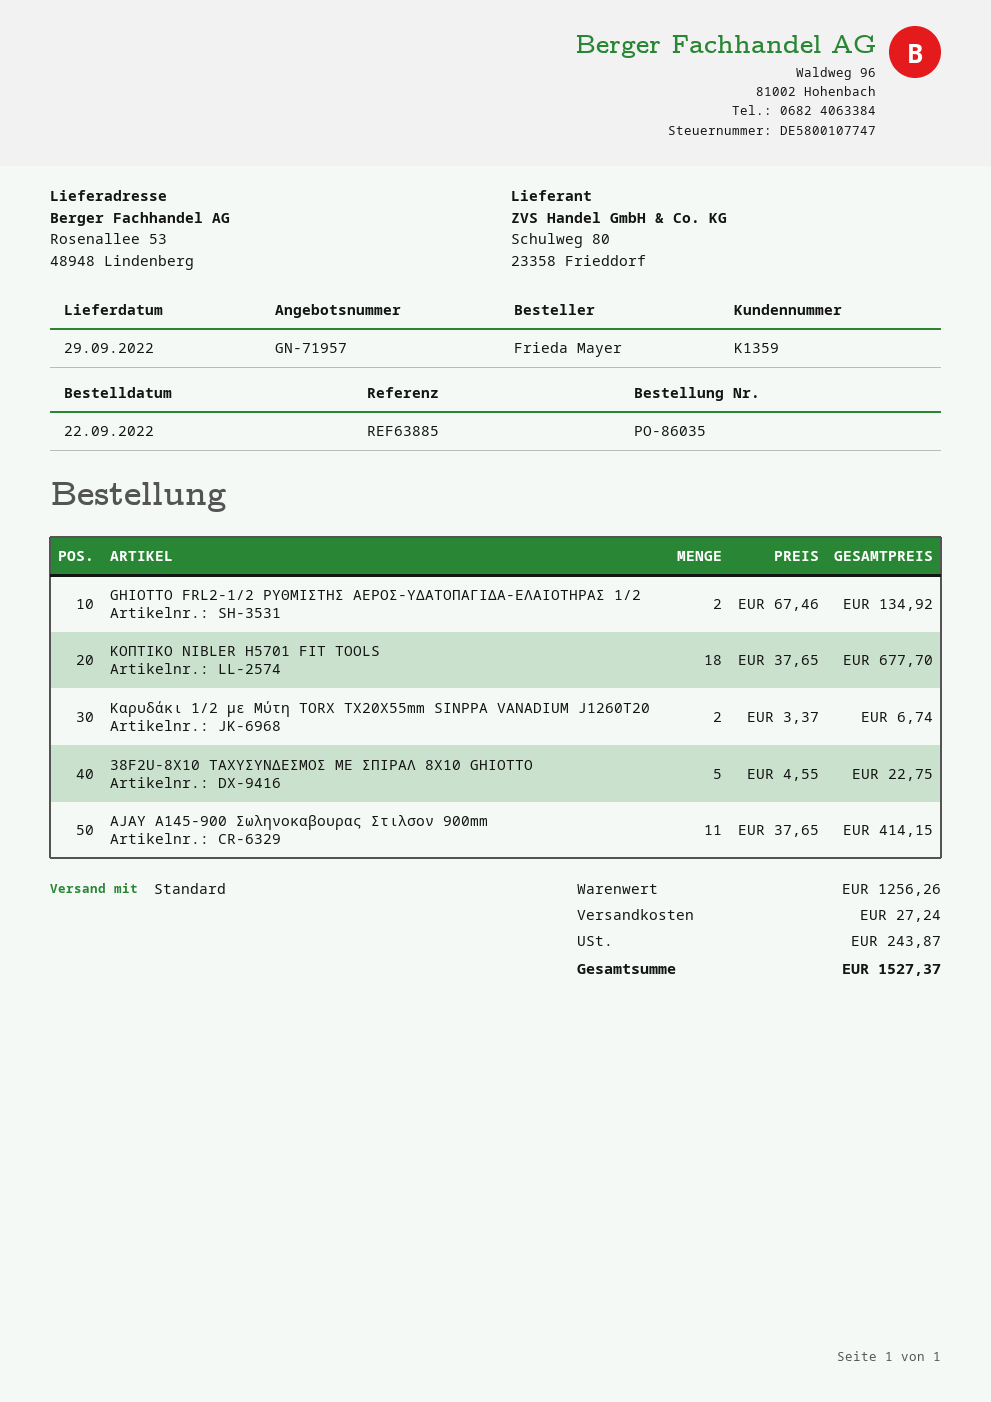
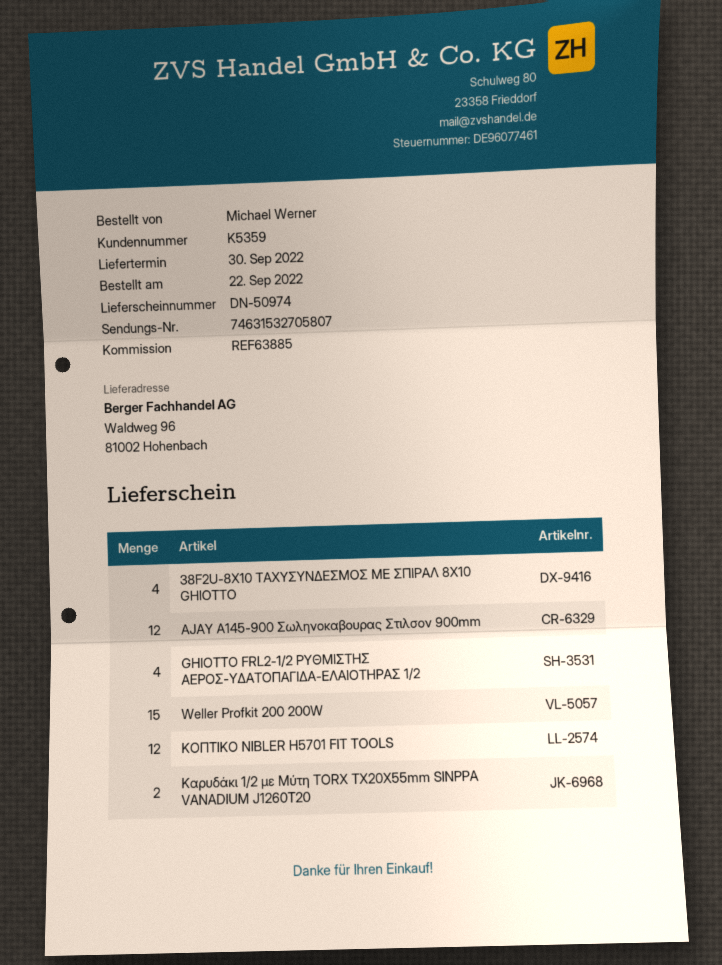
delivery date: 2022-09-29 -> 2022-09-30
customer number: K1359 -> K5359
ordered by: Frieda Mayer -> Michael Werner
ship to: Rosenallee 53, 48948 Lindenberg -> Waldweg 96, 81002 Hohenbach
GHIOTTO FRL2-1/2 ΡΥΘΜΙΣΤΗΣ ΑΕΡΟΣ-ΥΔΑΤΟΠΑΓΙΔΑ-ΕΛΑΙΟΤΗΡΑΣ 1/2: 2 -> 4
ΚΟΠΤΙΚΟ ΝΙBLER H5701 FIT TOOLS: 18 -> 12
38F2U-8X10 ΤΑΧΥΣΥΝΔΕΣΜΟΣ ΜΕ ΣΠΙΡΑΛ 8X10 GHIOTTO: 5 -> 4
AJAY A145-900 Σωληνοκαβουρας Στιλσον 900mm: 11 -> 12
Weller Profkit 200 200W: none -> 15

